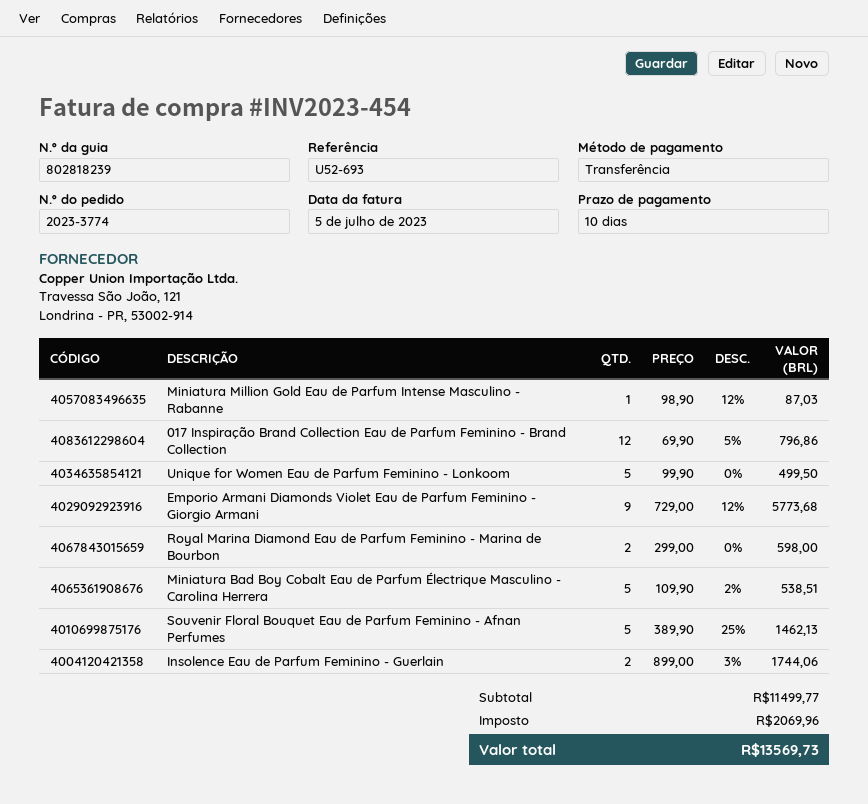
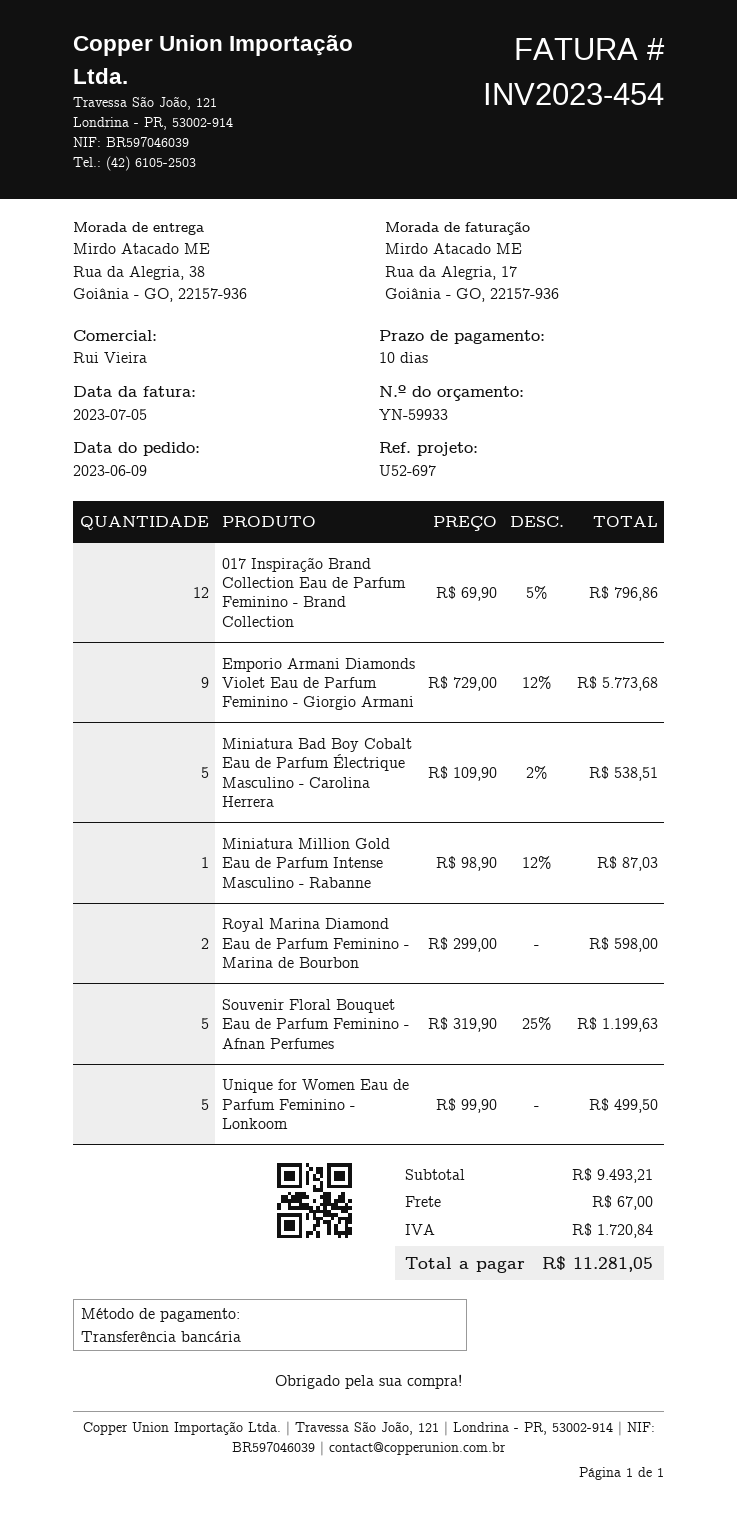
reference: U52-693 -> U52-697
Souvenir Floral Bouquet Eau de Parfum Feminino - Afnan Perfumes: 5 x 389.90 - 25% = 1462.13 -> 5 x 319.90 - 25% = 1199.63
Insolence Eau de Parfum Feminino - Guerlain: 2 x 899.00 - 3% = 1744.06 -> none
subtotal: 11499.77 -> 9493.21
shipping: none -> 67.00
tax: 2069.96 -> 1720.84
total: 13569.73 -> 11281.05

